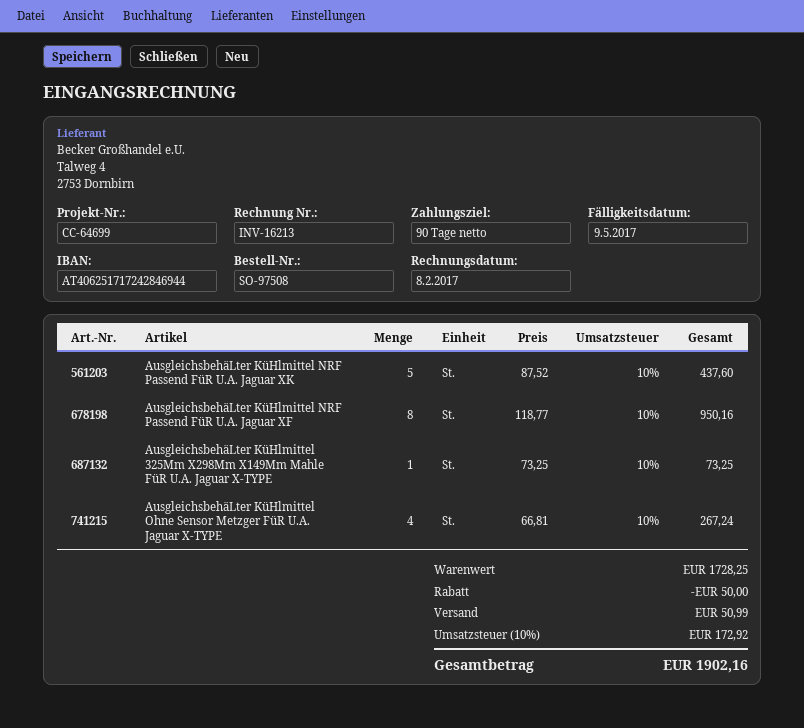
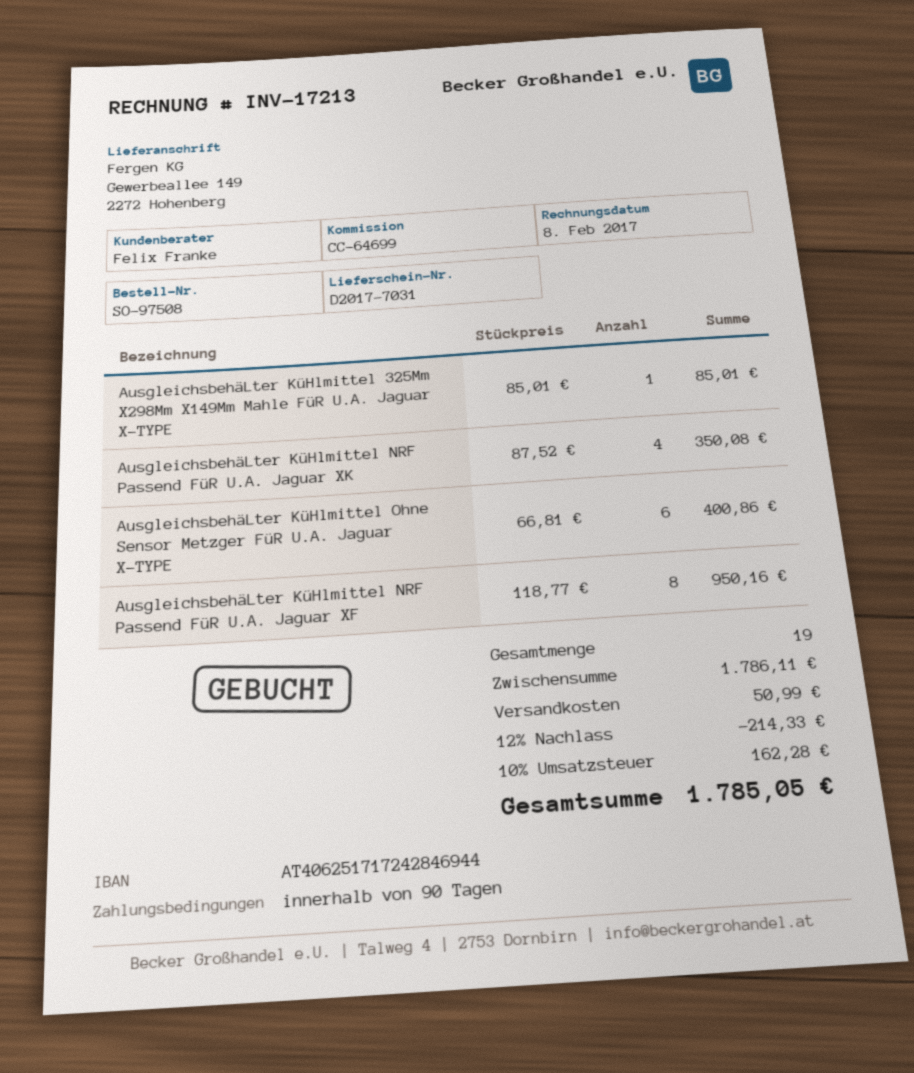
invoice number: INV-16213 -> INV-17213
AusgleichsbehäLter KüHlmittel NRF Passend FüR U.A. Jaguar XK: 5 x 87.52 = 437.60 -> 4 x 87.52 = 350.08
AusgleichsbehäLter KüHlmittel 325Mm X298Mm X149Mm Mahle FüR U.A. Jaguar X-TYPE: 1 x 73.25 = 73.25 -> 1 x 85.01 = 85.01
AusgleichsbehäLter KüHlmittel Ohne Sensor Metzger FüR U.A. Jaguar X-TYPE: 4 x 66.81 = 267.24 -> 6 x 66.81 = 400.86
subtotal: 1728.25 -> 1786.11
discount: 50.00 -> 214.33
tax: 10% = 172.92 -> 10% = 162.28
total: 1902.16 -> 1785.05

